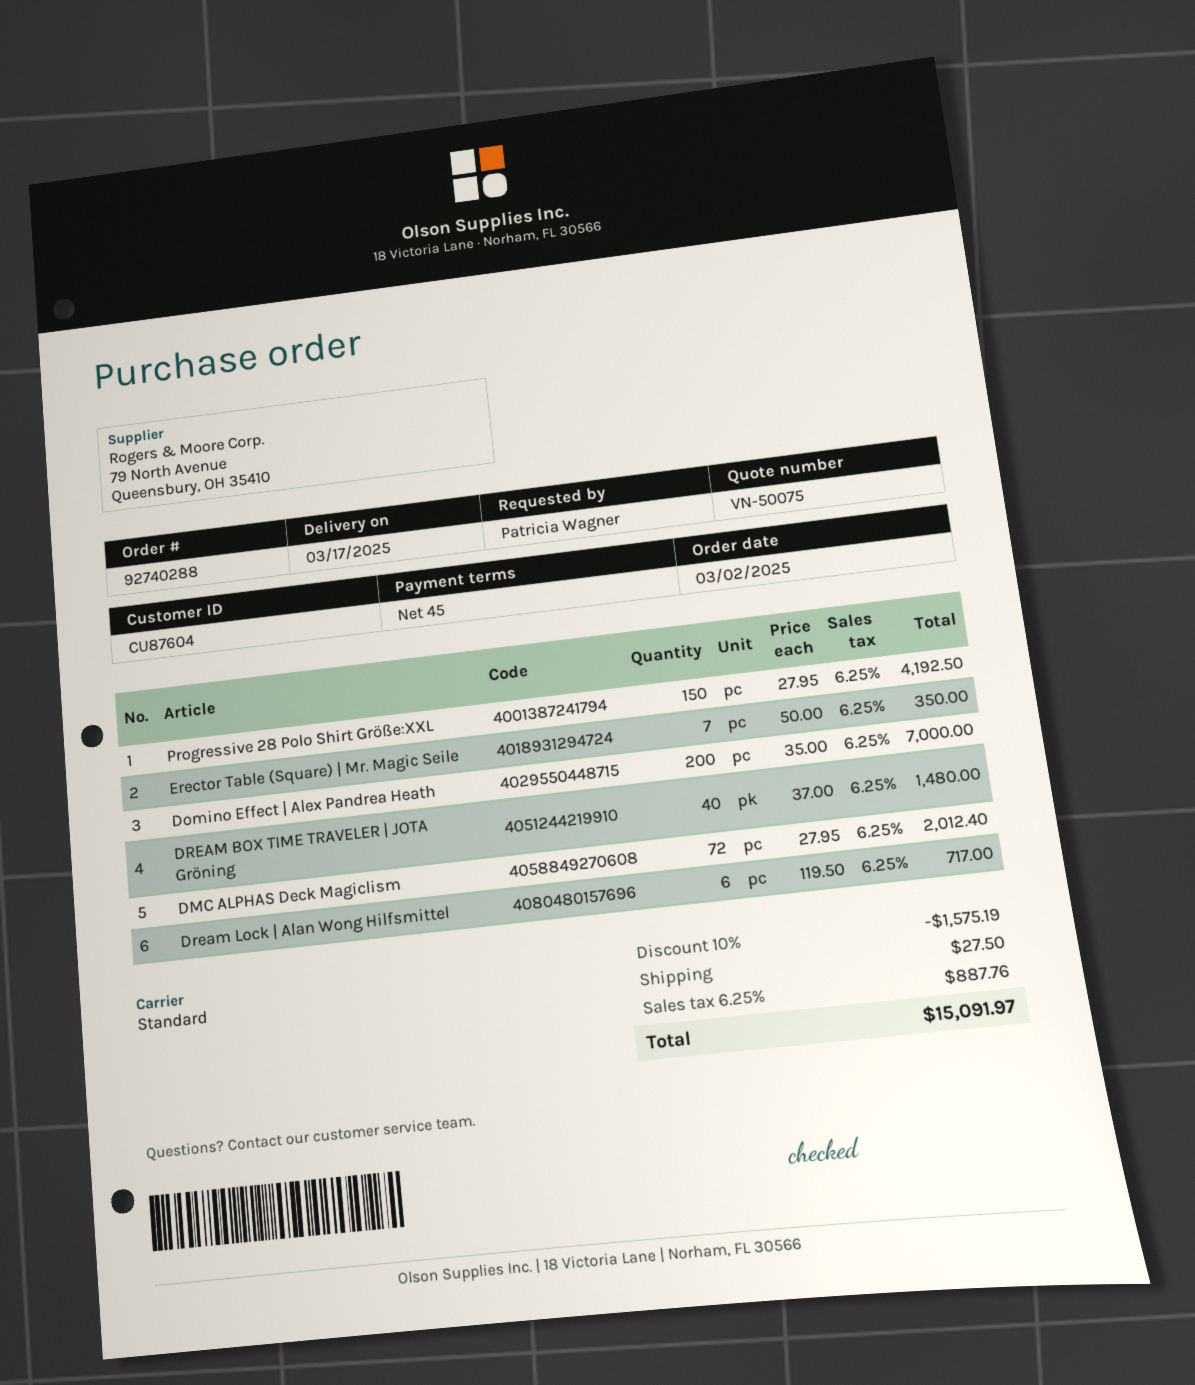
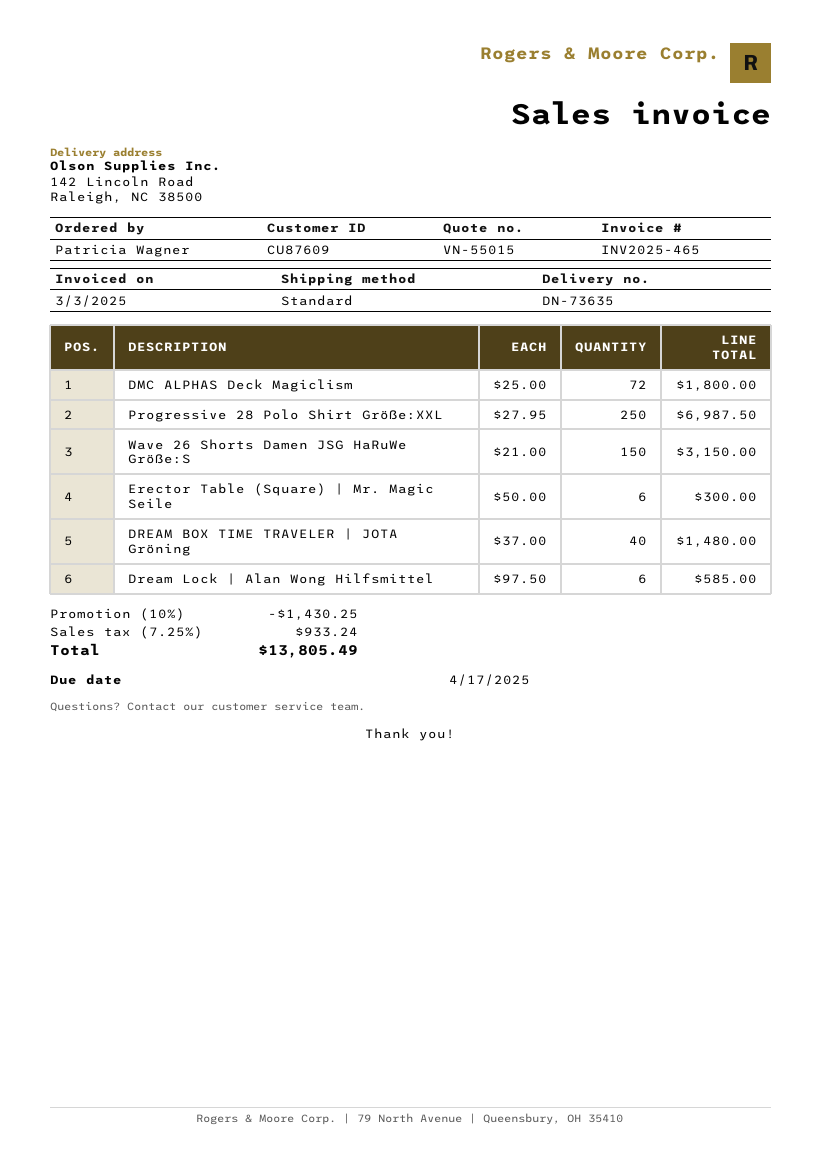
quote number: VN-50075 -> VN-55015
customer number: CU87604 -> CU87609
Progressive 28 Polo Shirt Größe:XXL: 150 x 27.95 = 4192.50 -> 250 x 27.95 = 6987.50
Erector Table (Square) | Mr. Magic Seile: 7 x 50.00 = 350.00 -> 6 x 50.00 = 300.00
Domino Effect | Alex Pandrea Heath: 200 x 35.00 = 7000.00 -> none
DMC ALPHAS Deck Magiclism: 72 x 27.95 = 2012.40 -> 72 x 25.00 = 1800.00
Dream Lock | Alan Wong Hilfsmittel: 6 x 119.50 = 717.00 -> 6 x 97.50 = 585.00
Wave 26 Shorts Damen JSG HaRuWe Größe:S: none -> 150 x 21.00 = 3150.00
discount: 10% = 1575.19 -> 10% = 1430.25
shipping: 27.50 -> none
tax: 6.25% = 887.76 -> 7.25% = 933.24
total: 15091.97 -> 13805.49

